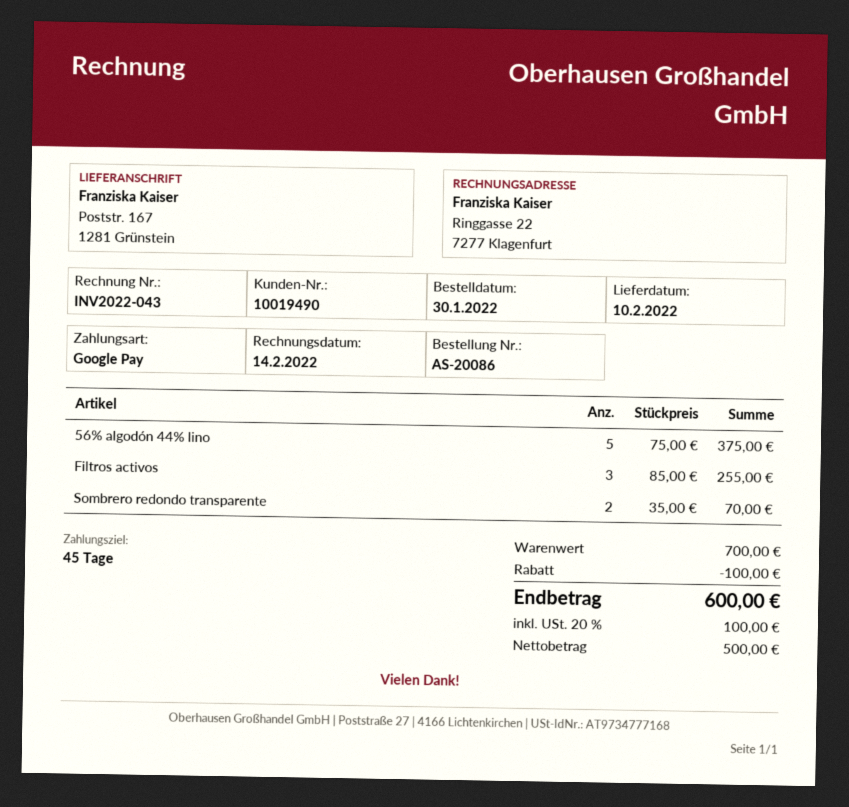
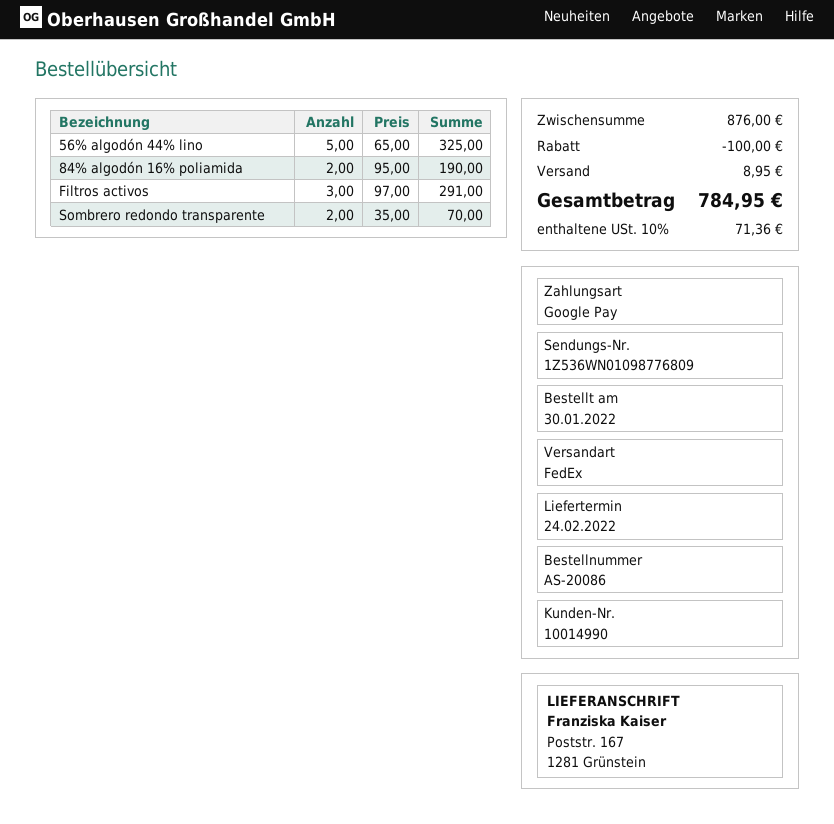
delivery date: 2022-02-10 -> 2022-02-24
customer number: 10019490 -> 10014990
56% algodón 44% lino: 5 x 75.00 = 375.00 -> 5 x 65.00 = 325.00
Filtros activos: 3 x 85.00 = 255.00 -> 3 x 97.00 = 291.00
84% algodón 16% poliamida: none -> 2 x 95.00 = 190.00
subtotal: 700.00 -> 876.00
shipping: none -> 8.95
tax: 20% = 100.00 -> 10% = 71.36
total: 600.00 -> 784.95

